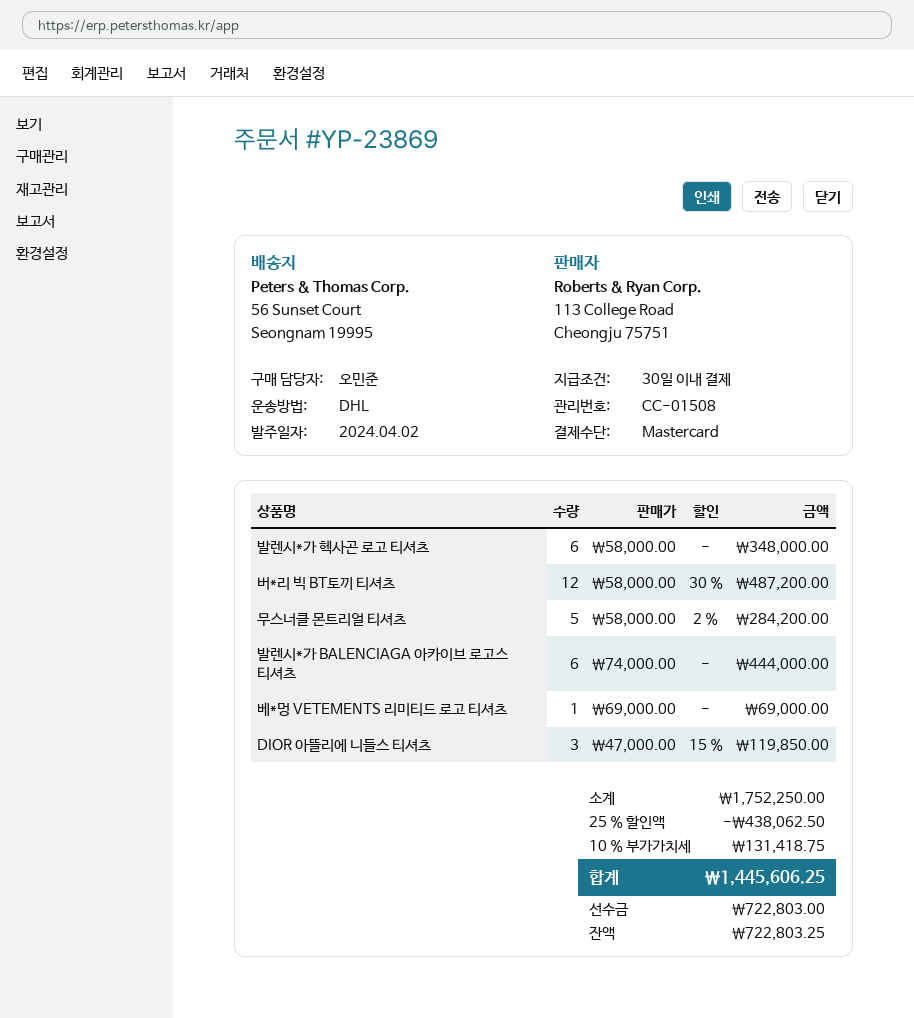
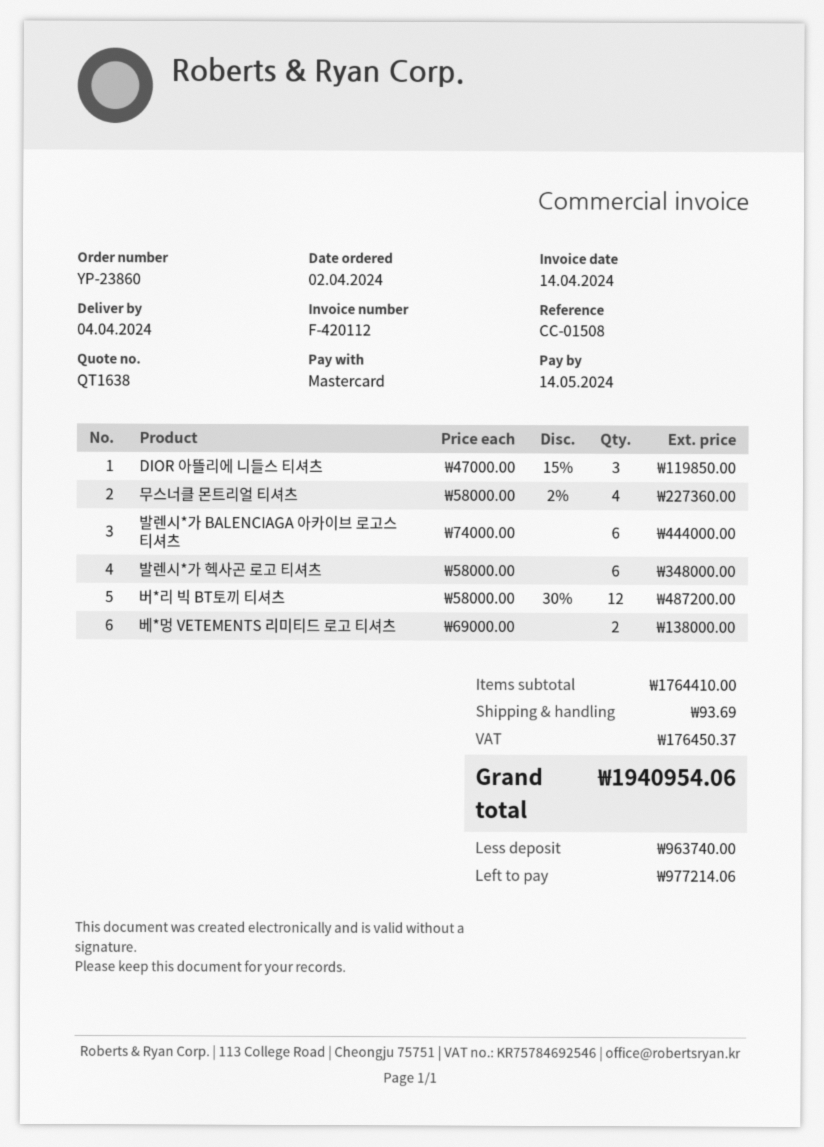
order number: YP-23869 -> YP-23860
무스너클 몬트리얼 티셔츠: 5 x 58000.00 - 2% = 284200.00 -> 4 x 58000.00 - 2% = 227360.00
베*멍 VETEMENTS 리미티드 로고 티셔츠: 1 x 69000.00 = 69000.00 -> 2 x 69000.00 = 138000.00
subtotal: 1752250.00 -> 1764410.00
discount: 25% = 438062.50 -> none
shipping: none -> 93.69
tax: 131418.75 -> 176450.37
total: 1445606.25 -> 1940954.06
deposit: 722803.00 -> 963740.00
balance: 722803.25 -> 977214.06

